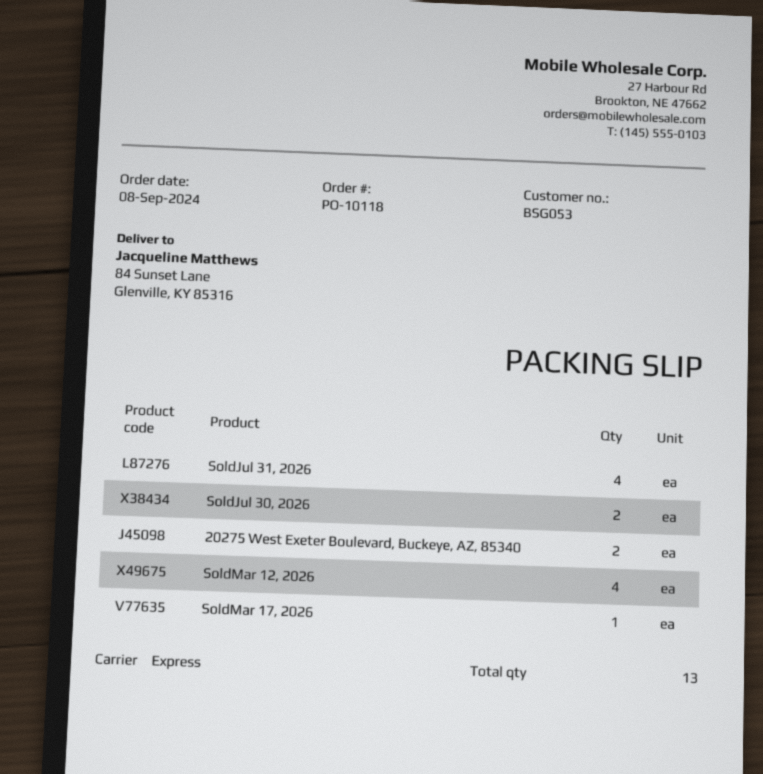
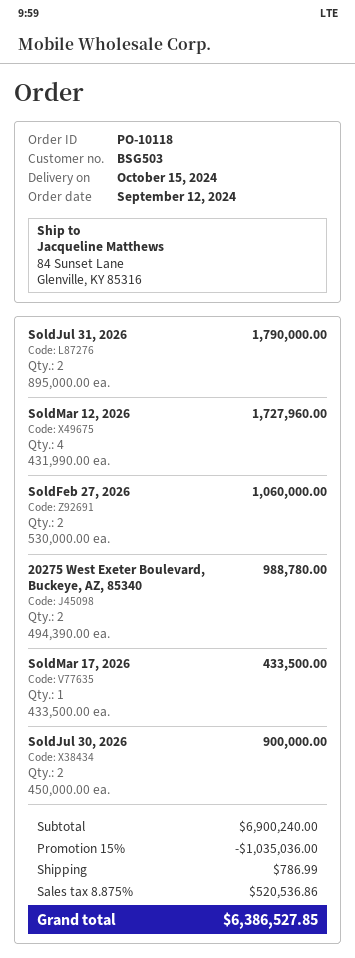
order date: 2024-09-08 -> 2024-09-12
customer number: BSG053 -> BSG503
SoldJul 31, 2026: 4 -> 2
SoldFeb 27, 2026: none -> 2

